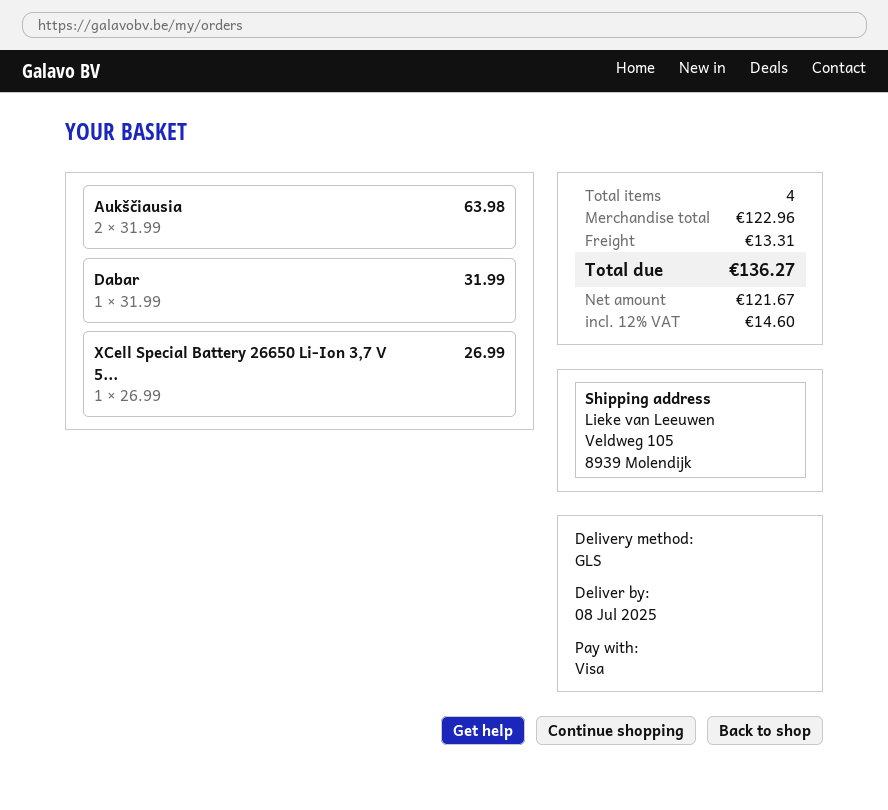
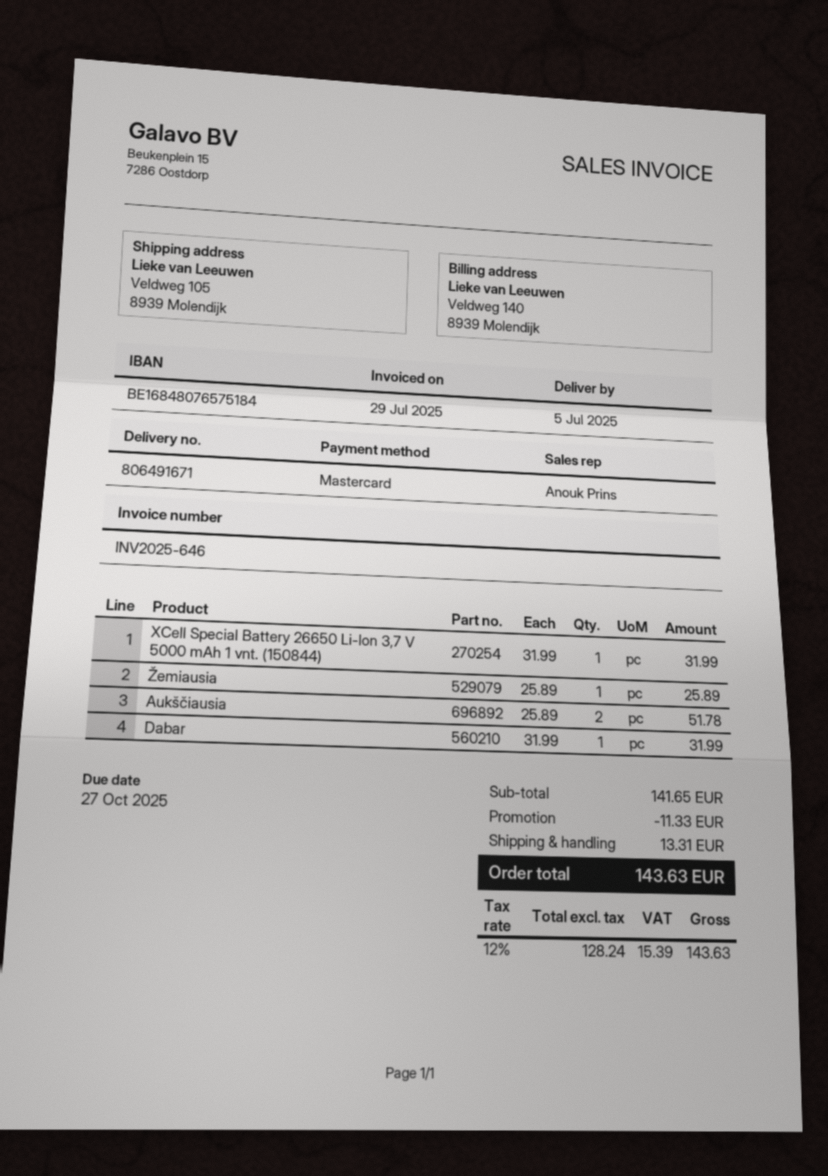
delivery date: 2025-07-08 -> 2025-07-05
payment method: Visa -> Mastercard
Aukščiausia: 2 x 31.99 = 63.98 -> 2 x 25.89 = 51.78
XCell Special Battery 26650 Li-Ion 3,7 V 5...: 1 x 26.99 = 26.99 -> 1 x 31.99 = 31.99
Žemiausia: none -> 1 x 25.89 = 25.89
subtotal: 122.96 -> 141.65
discount: none -> 11.33
net: 121.67 -> 128.24
tax: 12% = 14.60 -> 12% = 15.39
total: 136.27 -> 143.63

